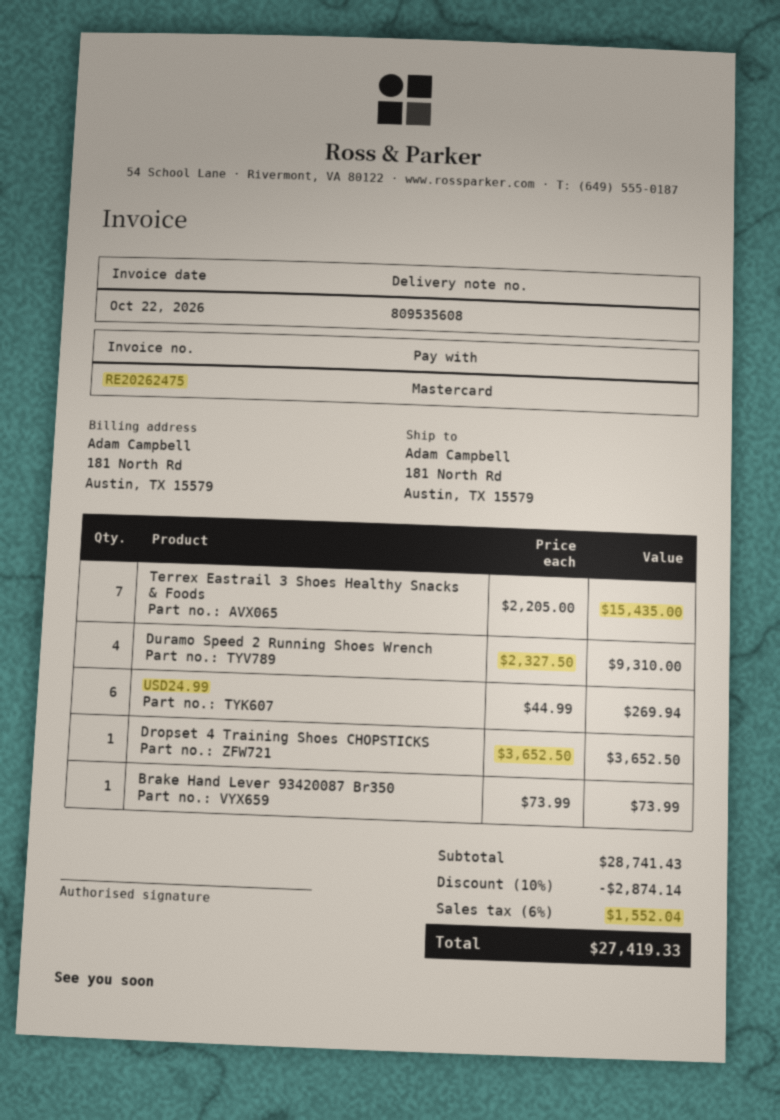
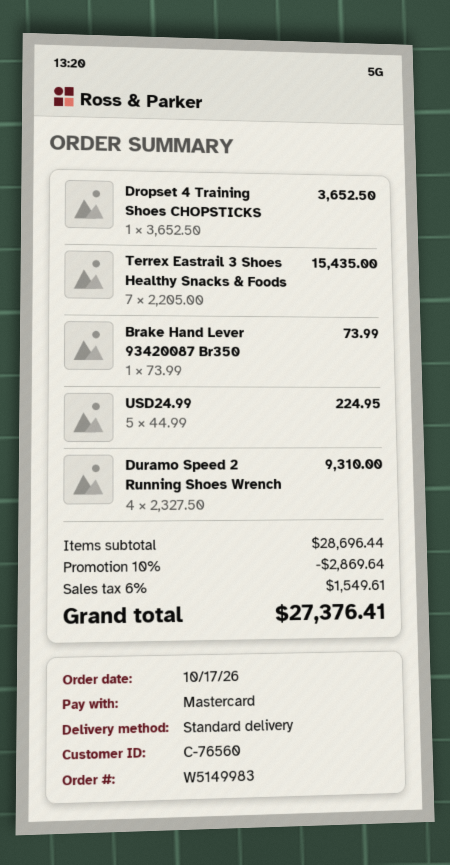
USD24.99: 6 x 44.99 = 269.94 -> 5 x 44.99 = 224.95
subtotal: 28741.43 -> 28696.44
discount: 10% = 2874.14 -> 10% = 2869.64
tax: 6% = 1552.04 -> 6% = 1549.61
total: 27419.33 -> 27376.41

